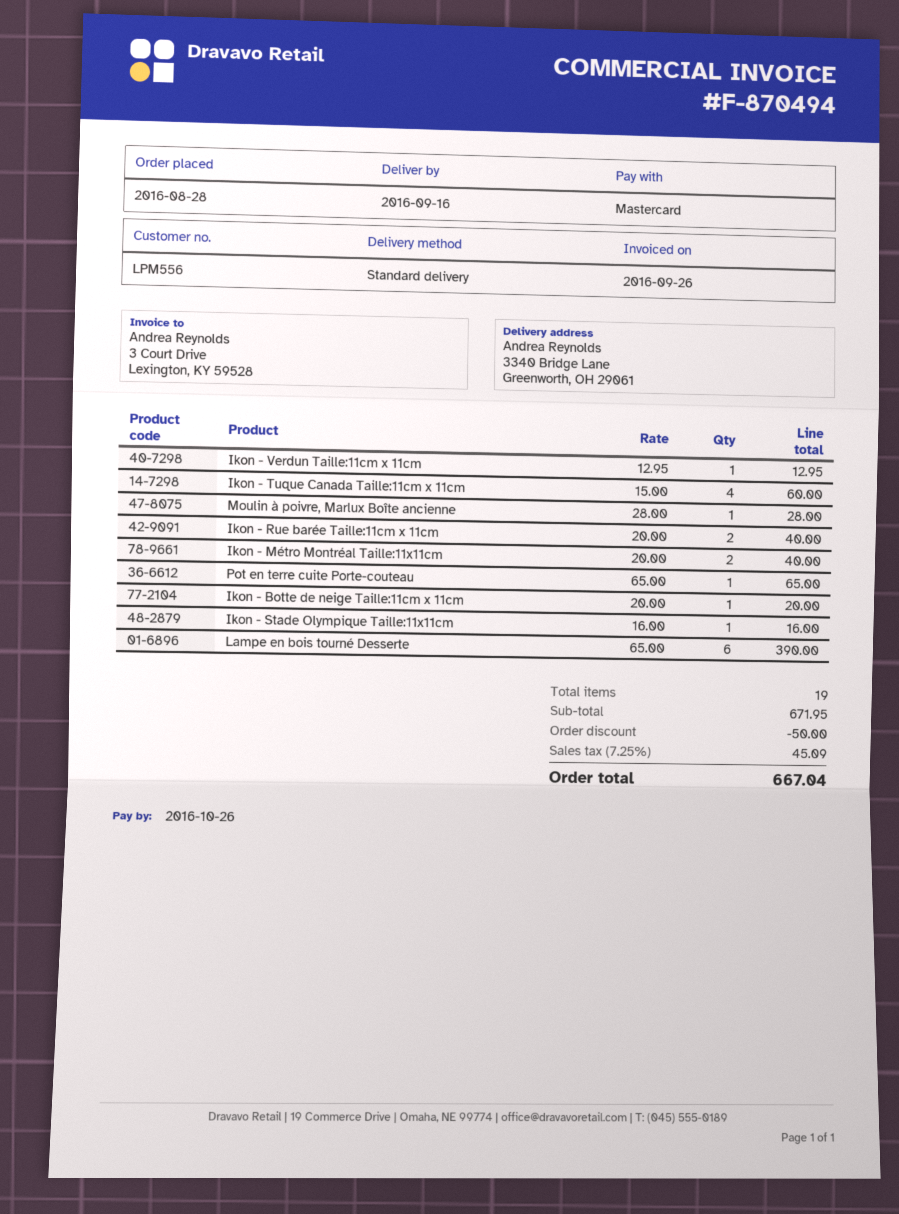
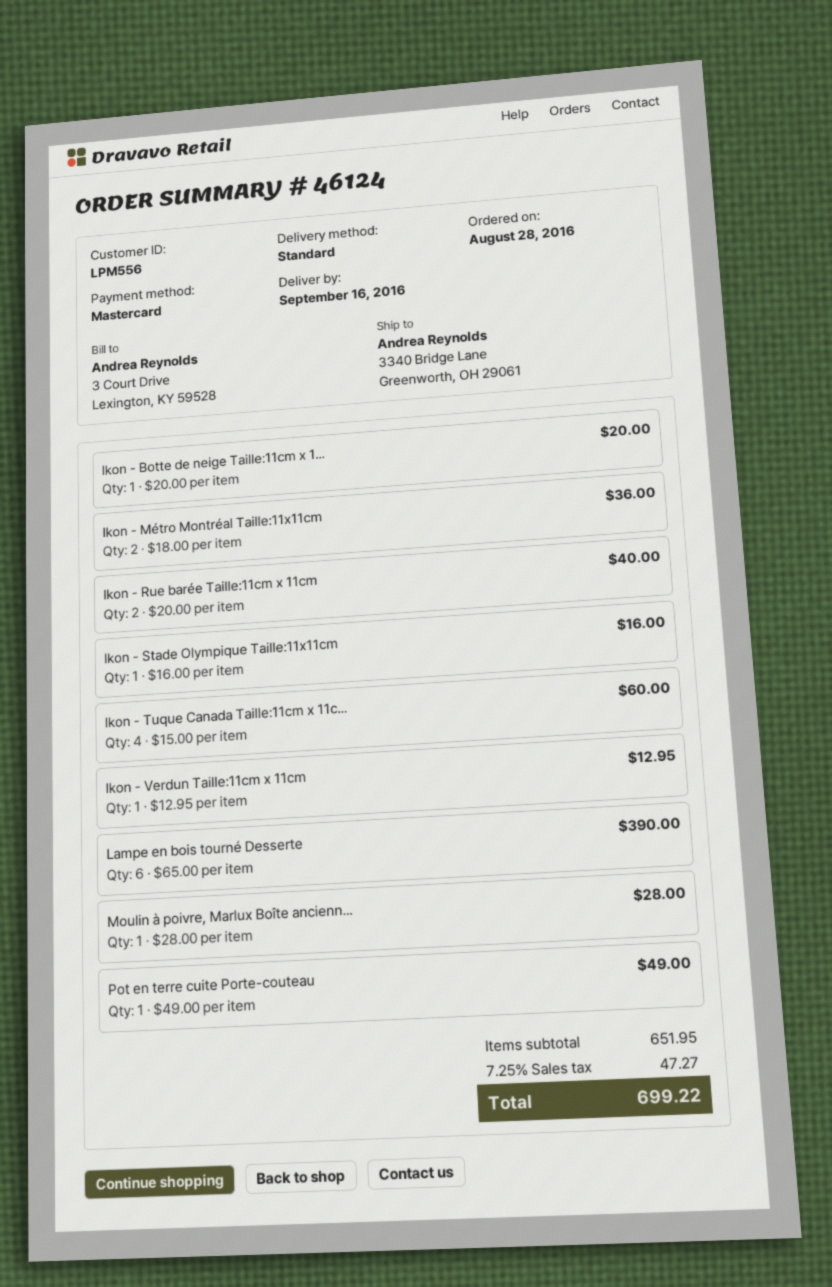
Ikon - Métro Montréal Taille:11x11cm: 2 x 20.00 = 40.00 -> 2 x 18.00 = 36.00
Pot en terre cuite Porte-couteau: 1 x 65.00 = 65.00 -> 1 x 49.00 = 49.00
subtotal: 671.95 -> 651.95
discount: 50.00 -> none
tax: 7.25% = 45.09 -> 7.25% = 47.27
total: 667.04 -> 699.22

